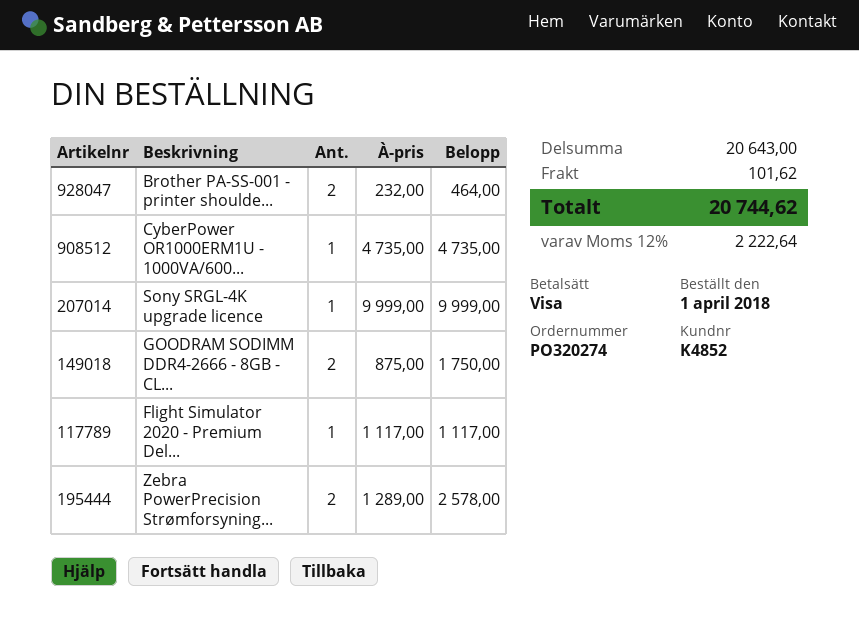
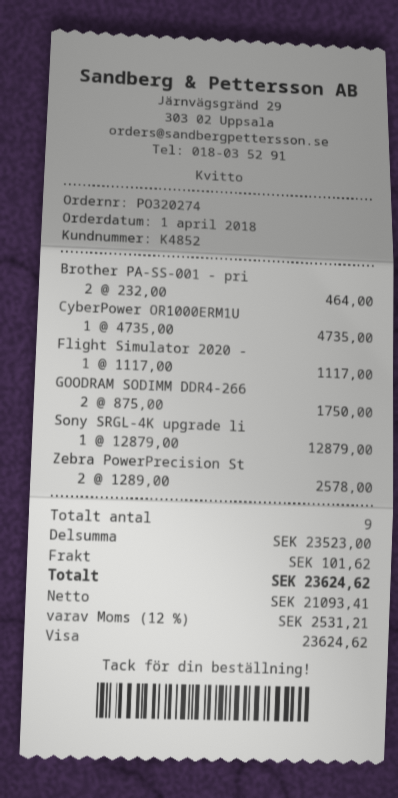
Sony SRGL-4K upgrade licence: 1 x 9999.00 = 9999.00 -> 1 x 12879.00 = 12879.00
subtotal: 20643.00 -> 23523.00
tax: 12% = 2222.64 -> 12% = 2531.21
total: 20744.62 -> 23624.62

